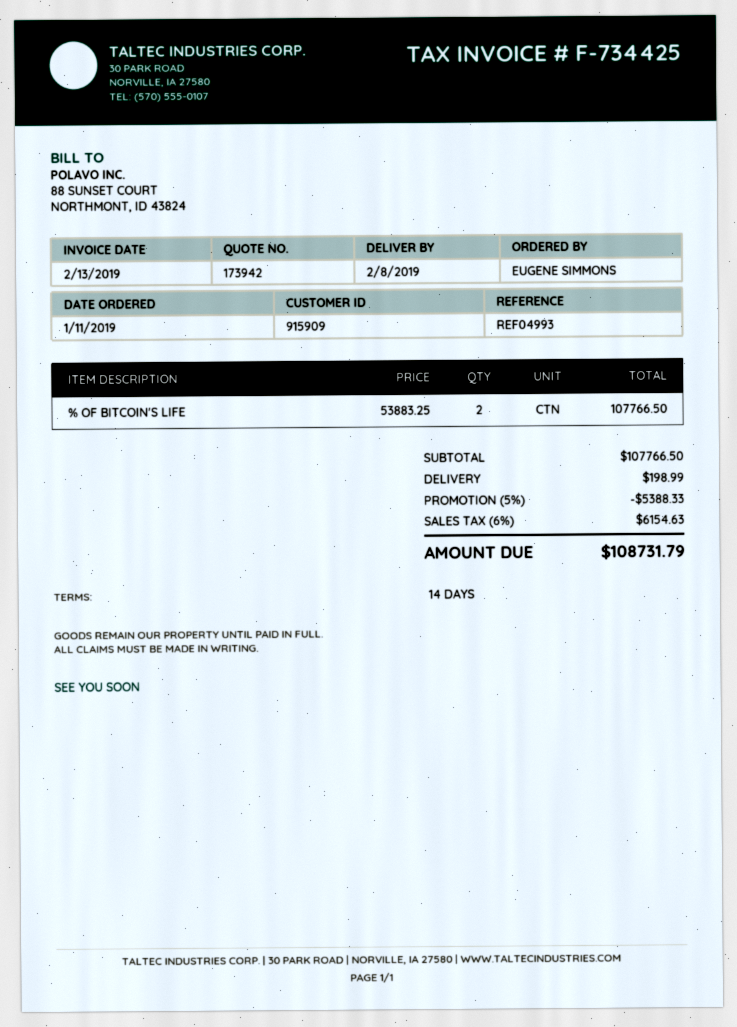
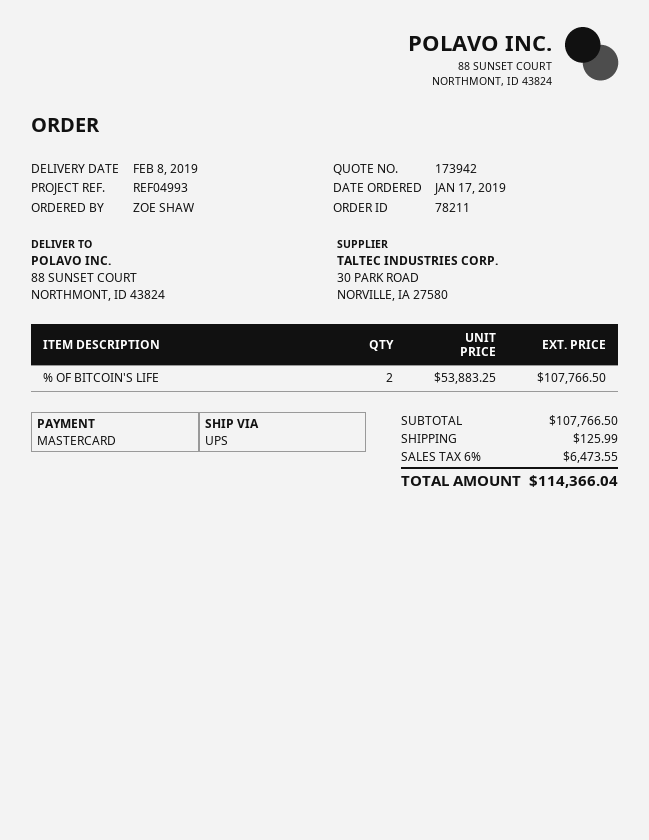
order date: 2019-01-11 -> 2019-01-17
ordered by: EUGENE SIMMONS -> ZOE SHAW
discount: 5% = 5388.33 -> none
shipping: 198.99 -> 125.99
tax: 6% = 6154.63 -> 6% = 6473.55
total: 108731.79 -> 114366.04

